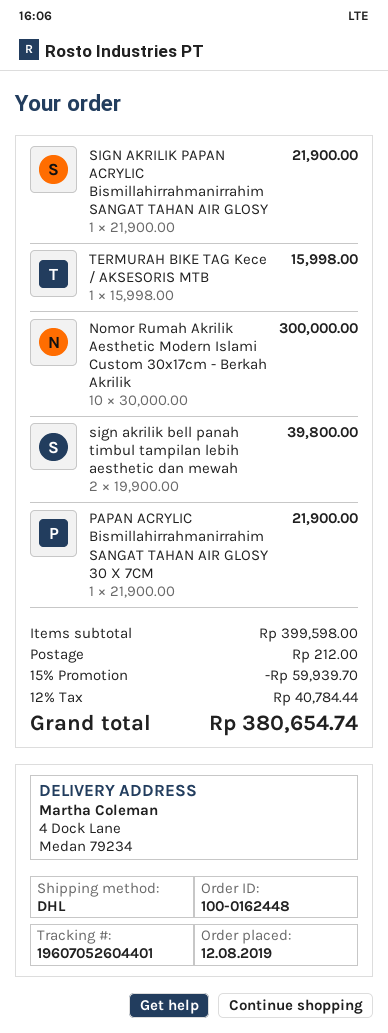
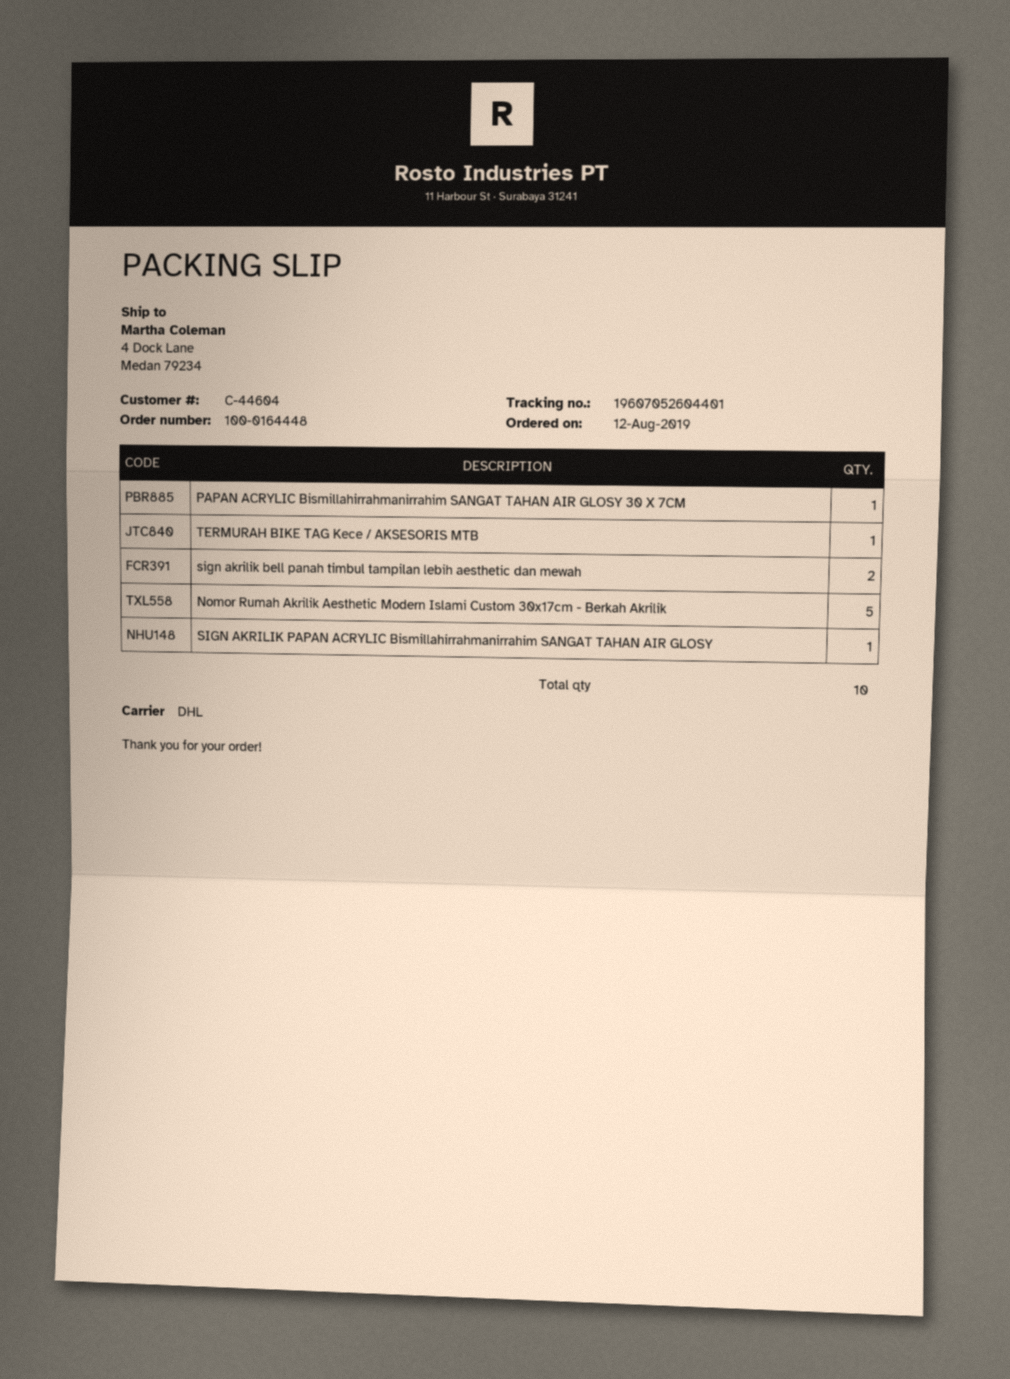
order number: 100-0162448 -> 100-0164448
Nomor Rumah Akrilik Aesthetic Modern Islami Custom 30x17cm - Berkah Akrilik: 10 -> 5

